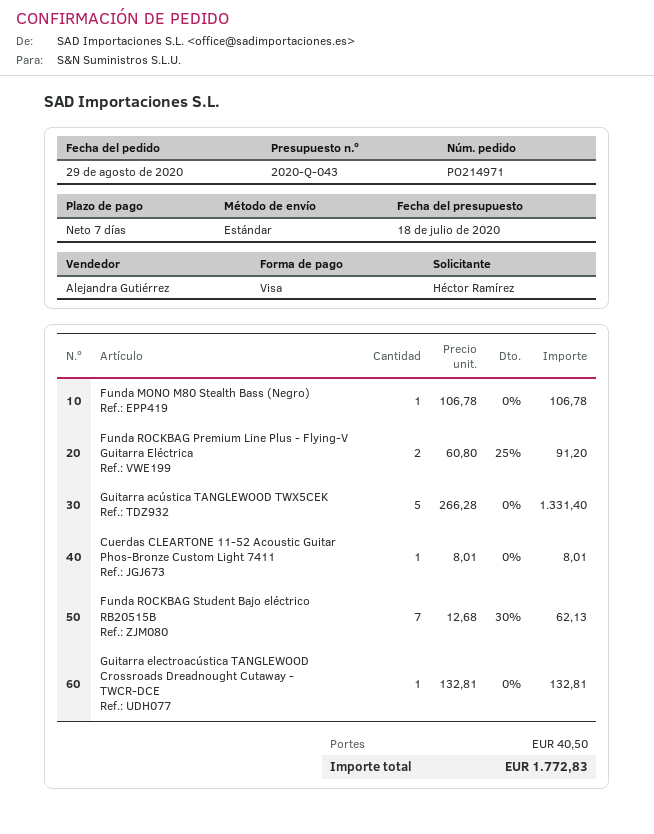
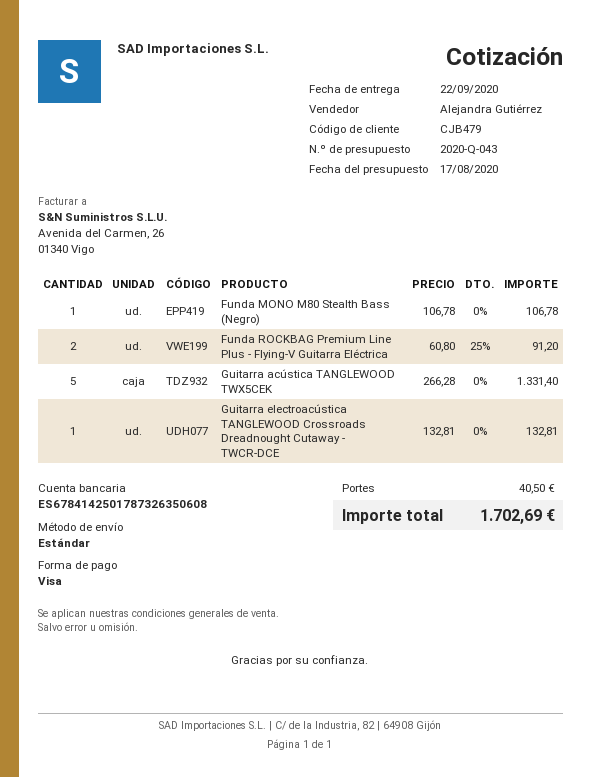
quote date: 2020-07-18 -> 2020-08-17
Cuerdas CLEARTONE 11-52 Acoustic Guitar Phos-Bronze Custom Light 7411: 1 x 8.01 = 8.01 -> none
Funda ROCKBAG Student Bajo eléctrico RB20515B: 7 x 12.68 - 30% = 62.13 -> none
total: 1772.83 -> 1702.69

